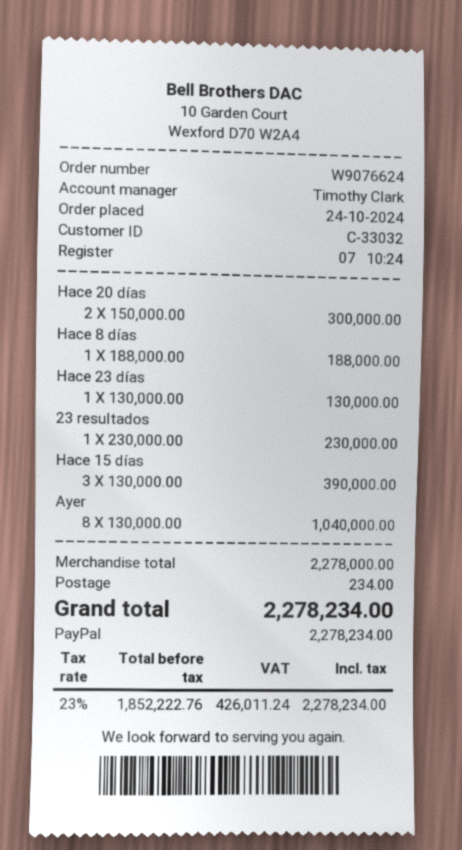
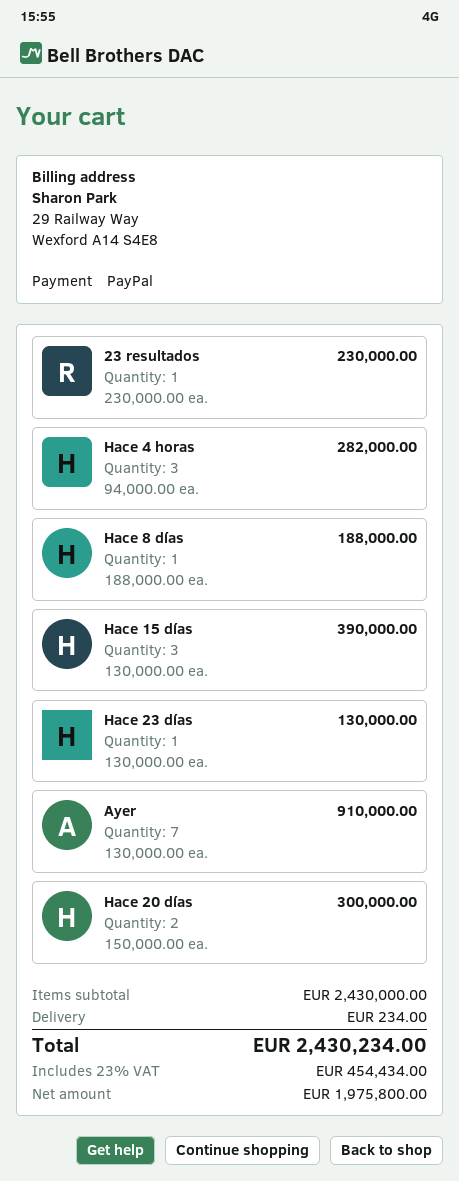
Ayer: 8 x 130000.00 = 1040000.00 -> 7 x 130000.00 = 910000.00
Hace 4 horas: none -> 3 x 94000.00 = 282000.00
subtotal: 2278000.00 -> 2430000.00
net: 1852222.76 -> 1975800.00
tax: 23% = 426011.24 -> 23% = 454434.00
total: 2278234.00 -> 2430234.00

